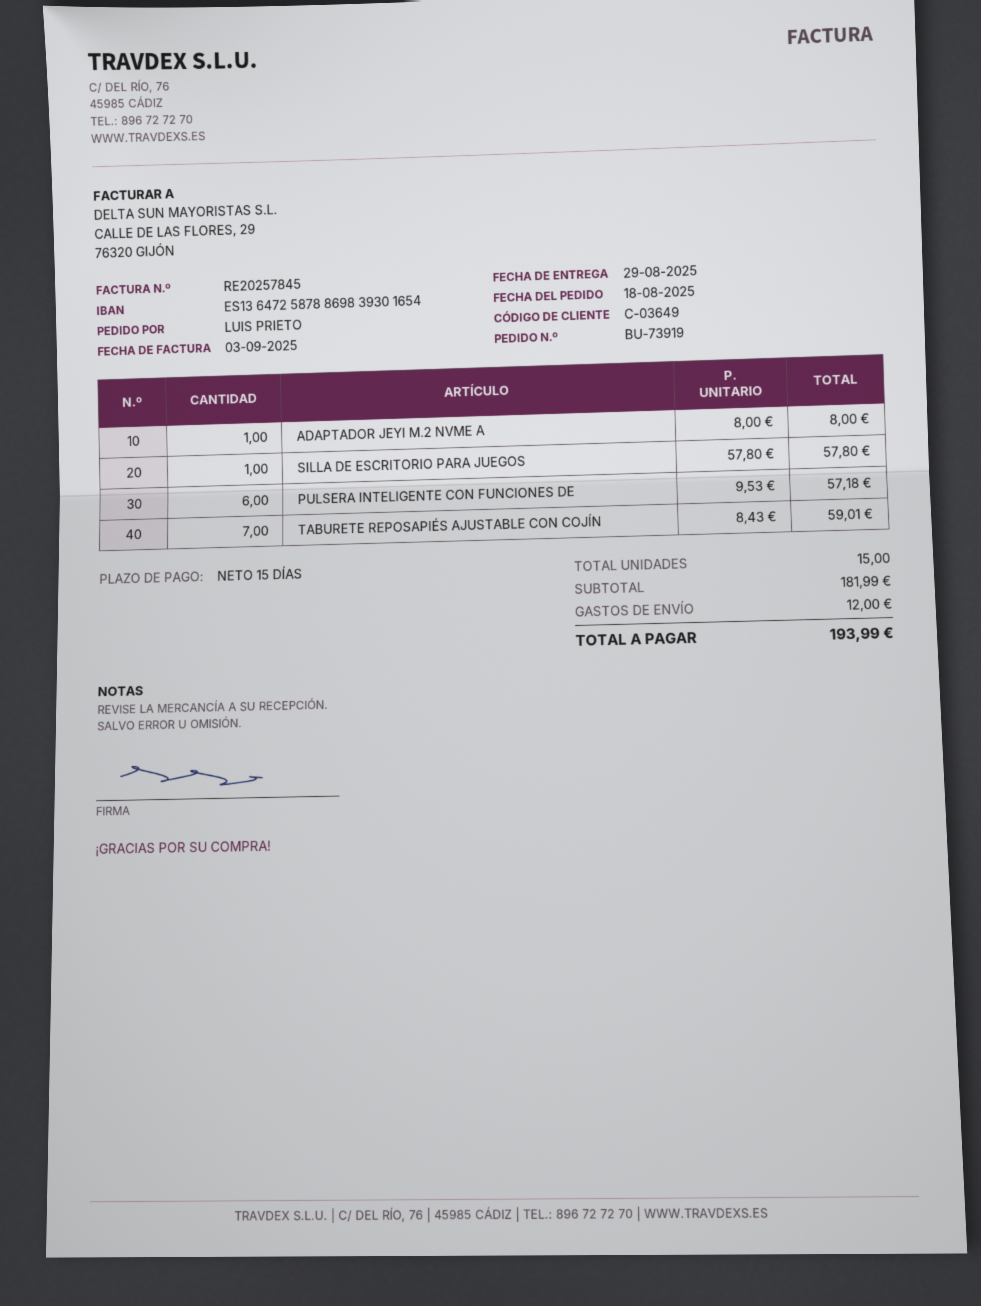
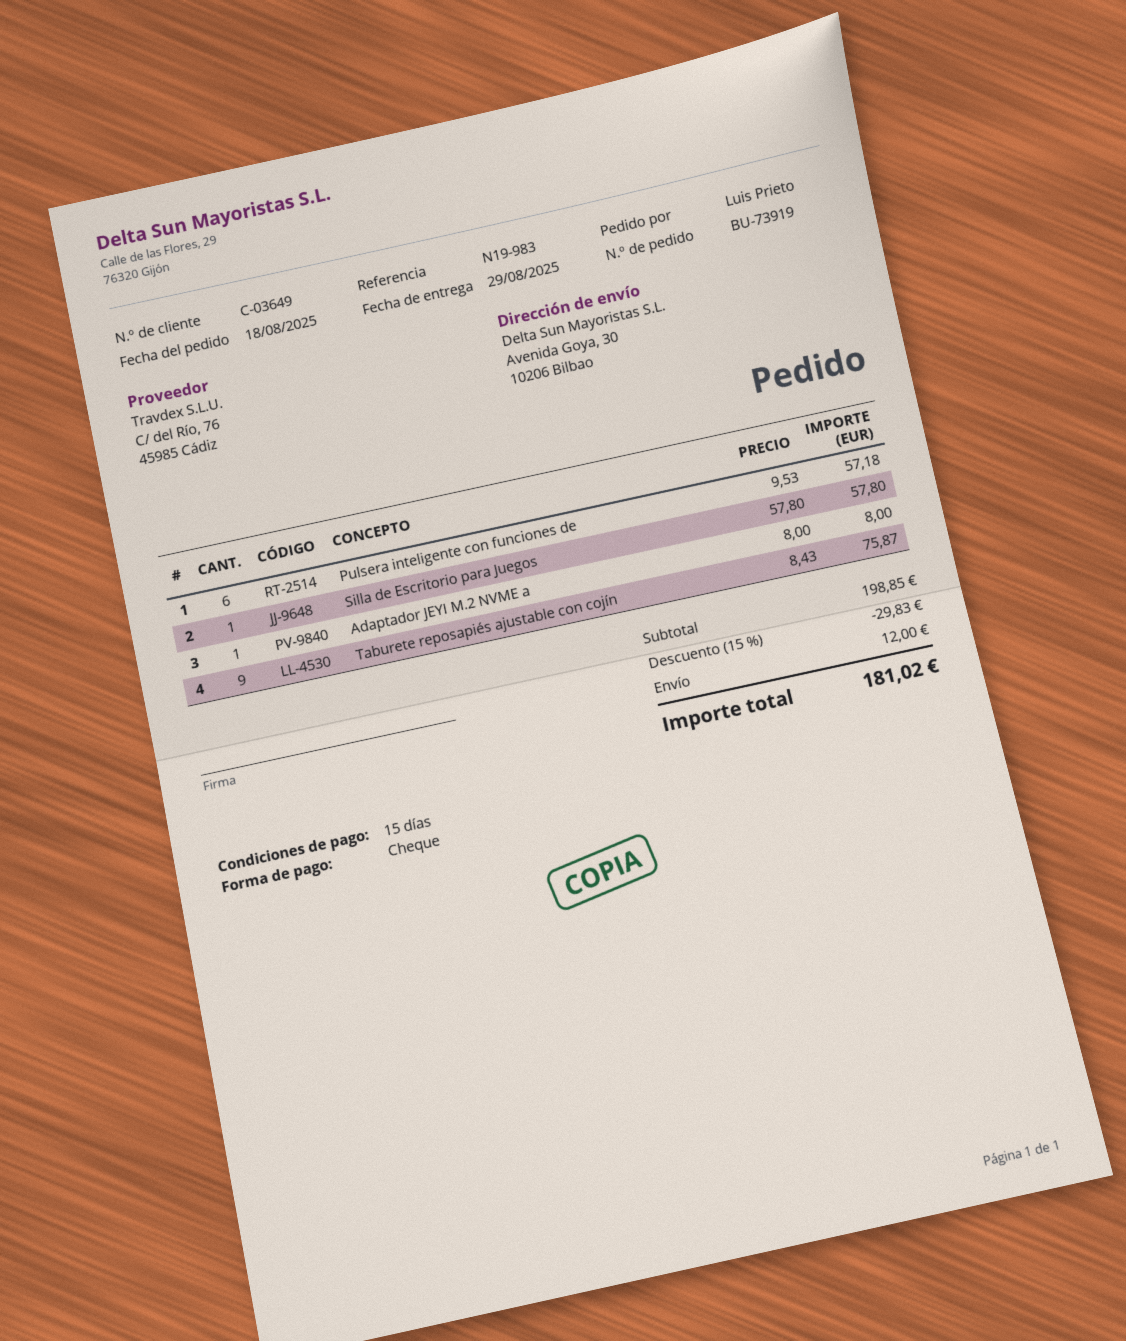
TABURETE REPOSAPIÉS AJUSTABLE CON COJÍN: 7 x 8.43 = 59.01 -> 9 x 8.43 = 75.87
subtotal: 181.99 -> 198.85
discount: none -> 15% = 29.83
total: 193.99 -> 181.02

